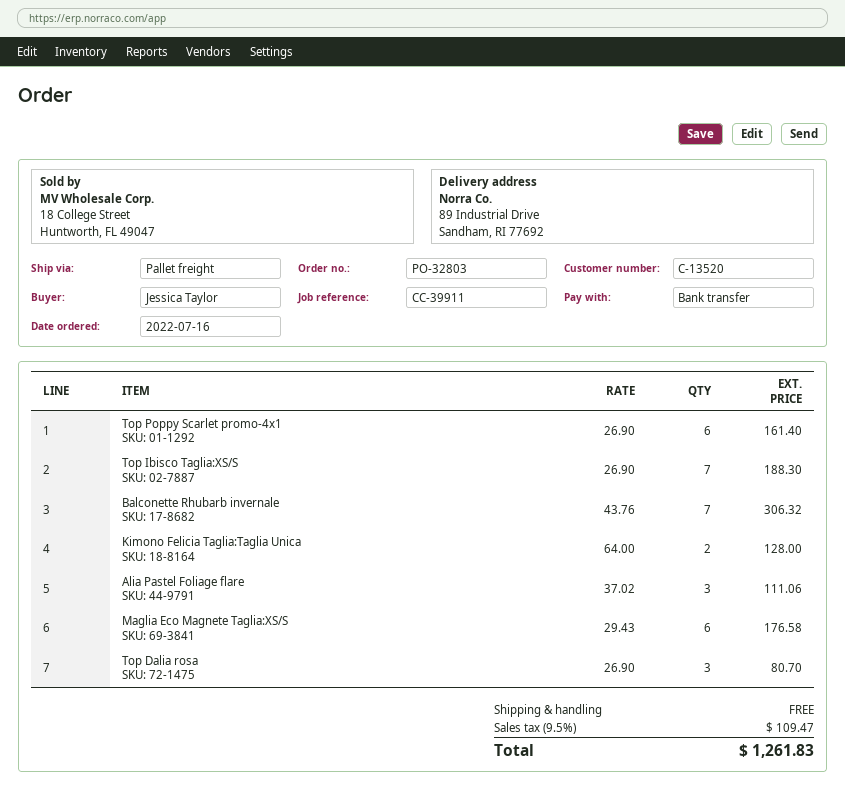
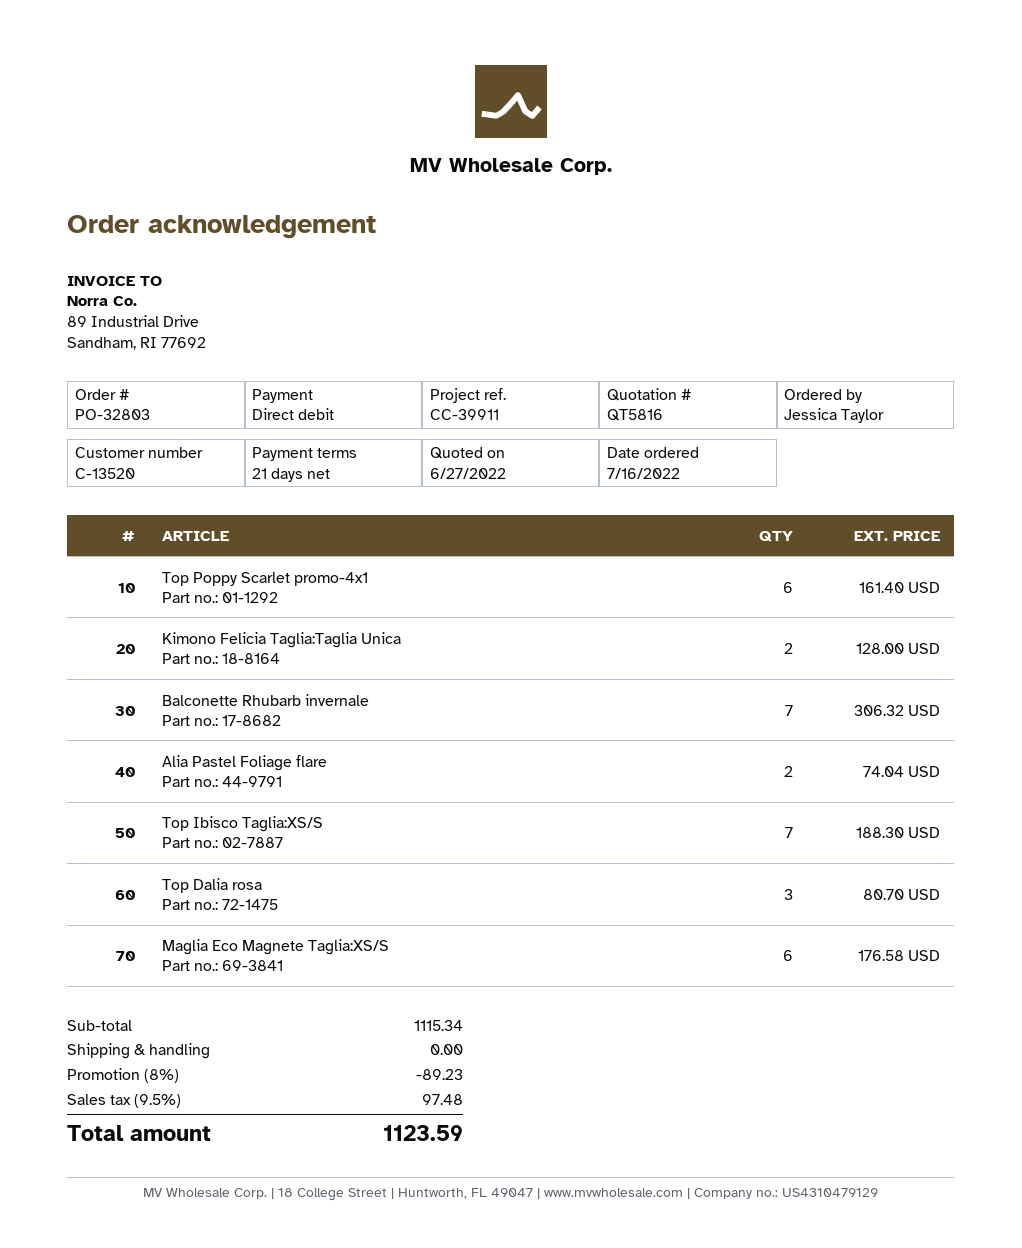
payment method: bank transfer -> direct debit
Alia Pastel Foliage flare: 3 for 111.06 -> 2 for 74.04
discount: none -> 8% = 89.23
tax: 9.5% = 109.47 -> 9.5% = 97.48
total: 1261.83 -> 1123.59

